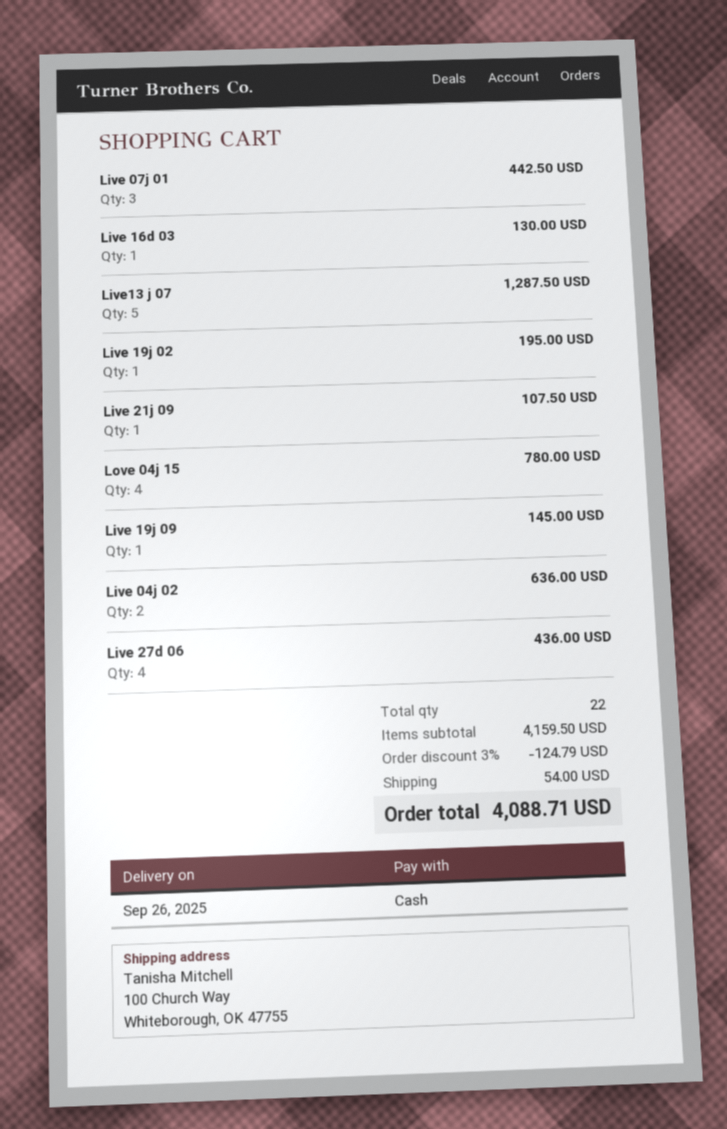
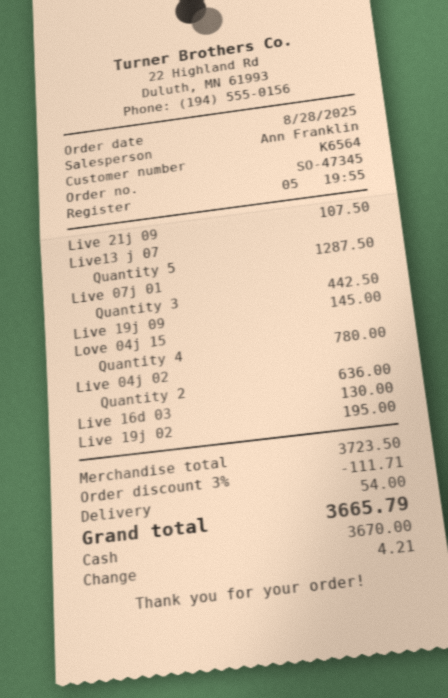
Live 27d 06: 4 for 436.00 -> none
subtotal: 4159.50 -> 3723.50
discount: 3% = 124.79 -> 3% = 111.71
total: 4088.71 -> 3665.79

